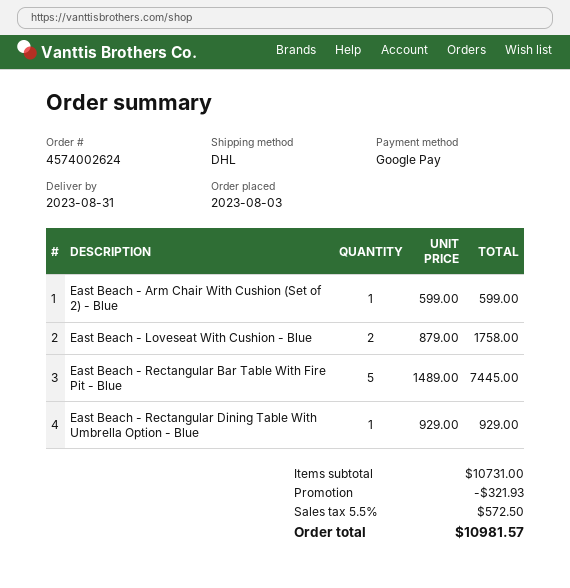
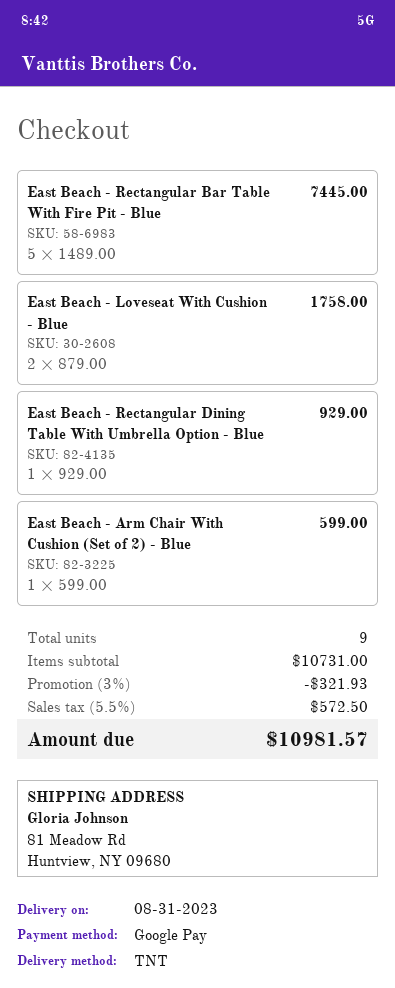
shipping method: DHL -> TNT

